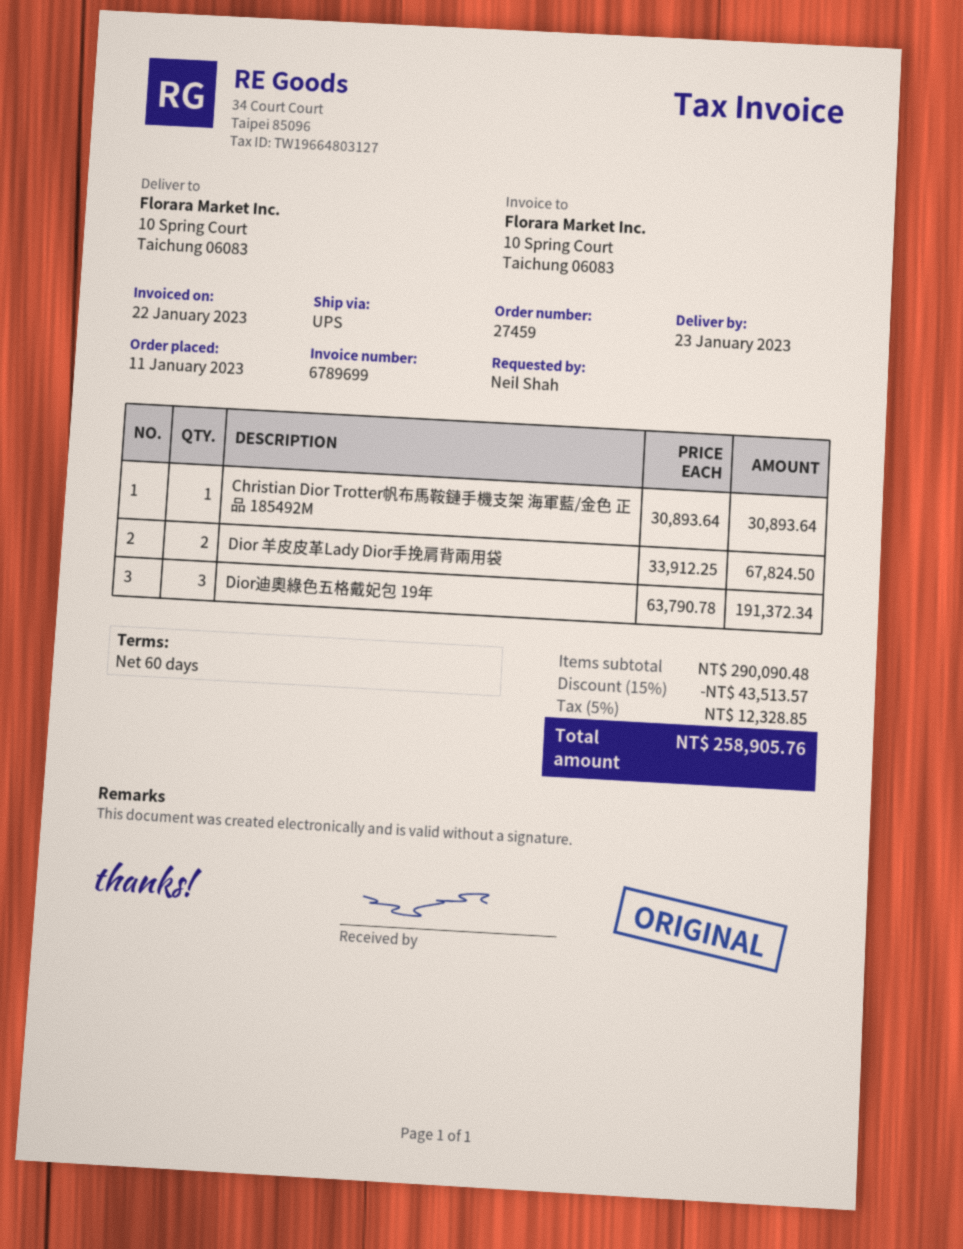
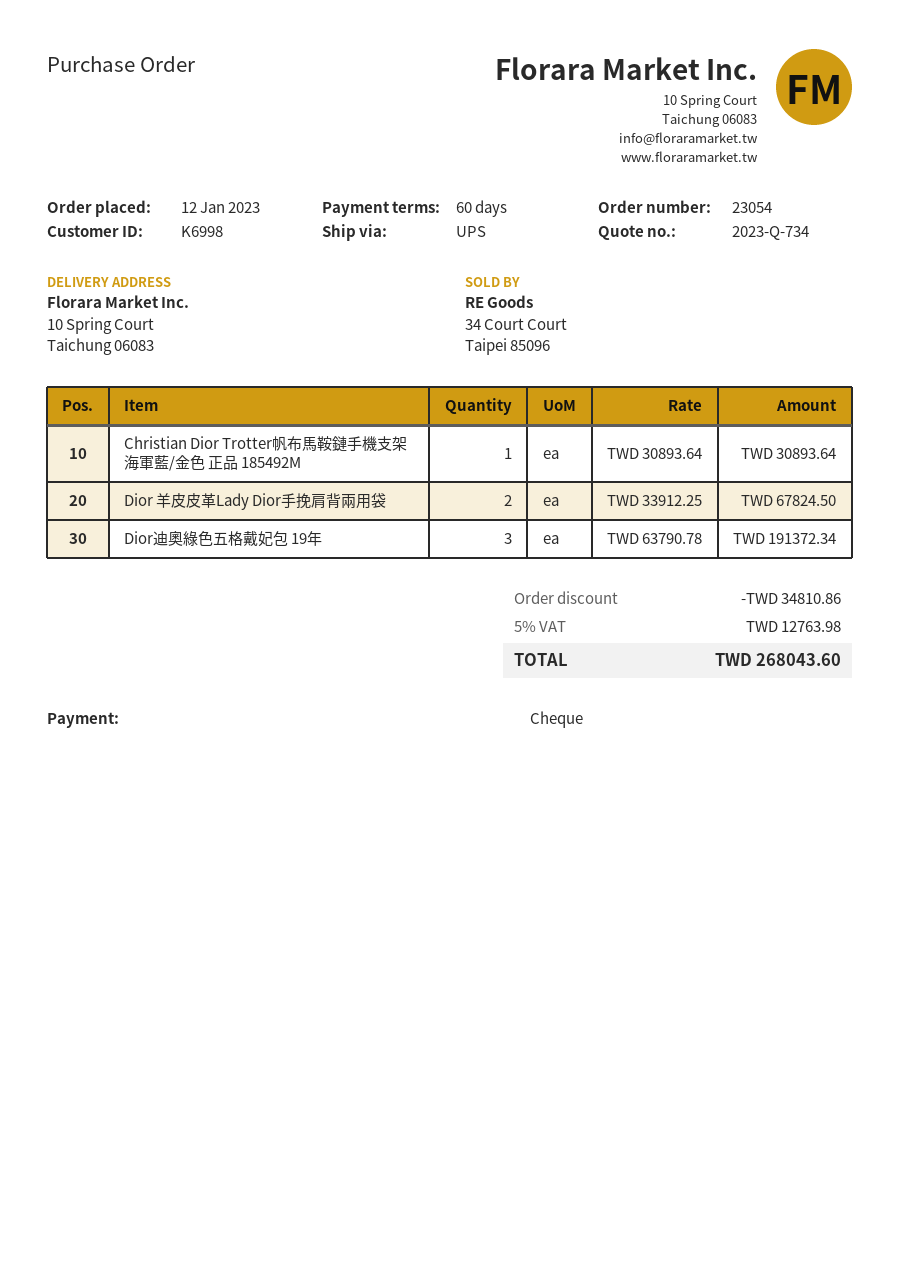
order number: 27459 -> 23054
order date: 2023-01-11 -> 2023-01-12
discount: 43513.57 -> 34810.86
tax: 5% = 12328.85 -> 5% = 12763.98
total: 258905.76 -> 268043.60

